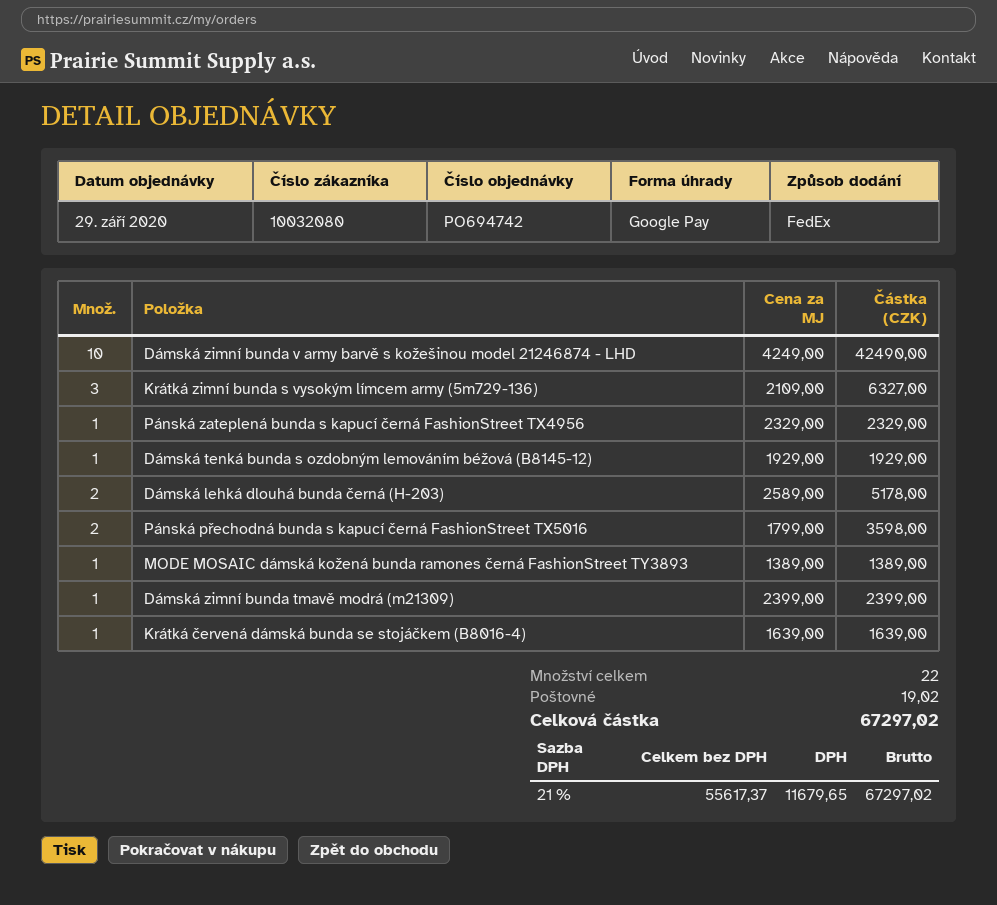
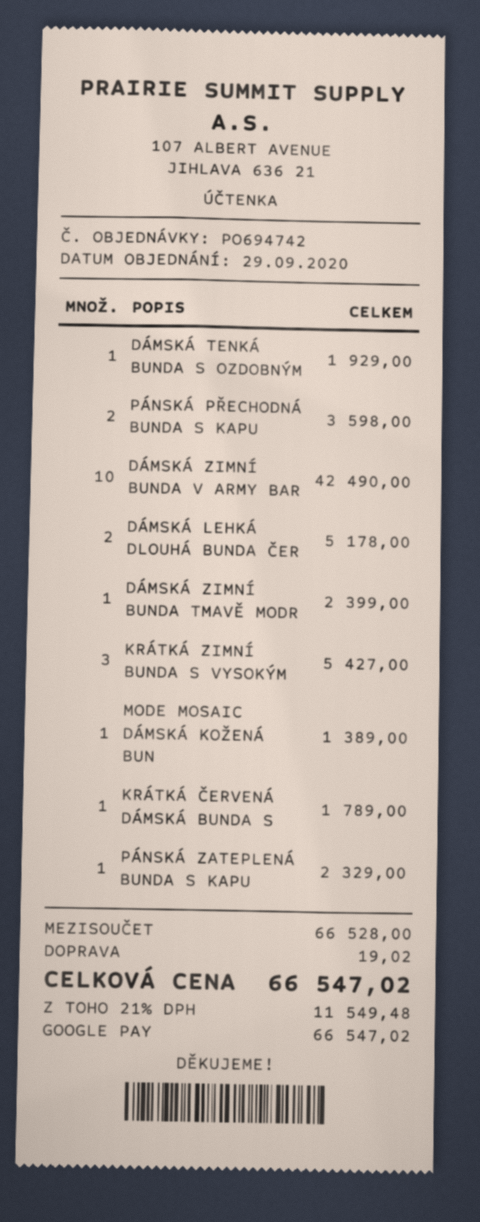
Krátká zimní bunda s vysokým límcem army (5m729-136): 3 for 6327.00 -> 3 for 5427.00
Krátká červená dámská bunda se stojáčkem (B8016-4): 1 for 1639.00 -> 1 for 1789.00
tax: 21% = 11679.65 -> 21% = 11549.48
total: 67297.02 -> 66547.02

